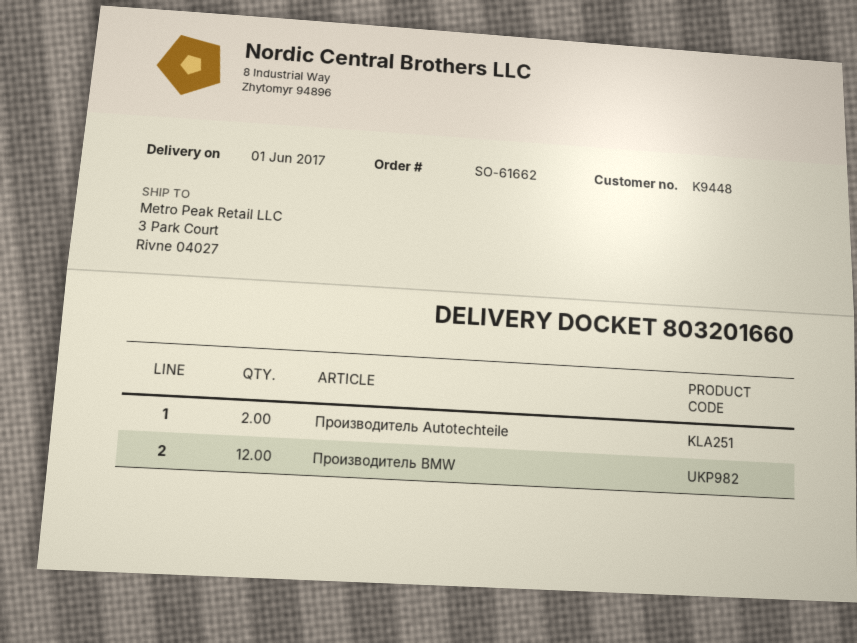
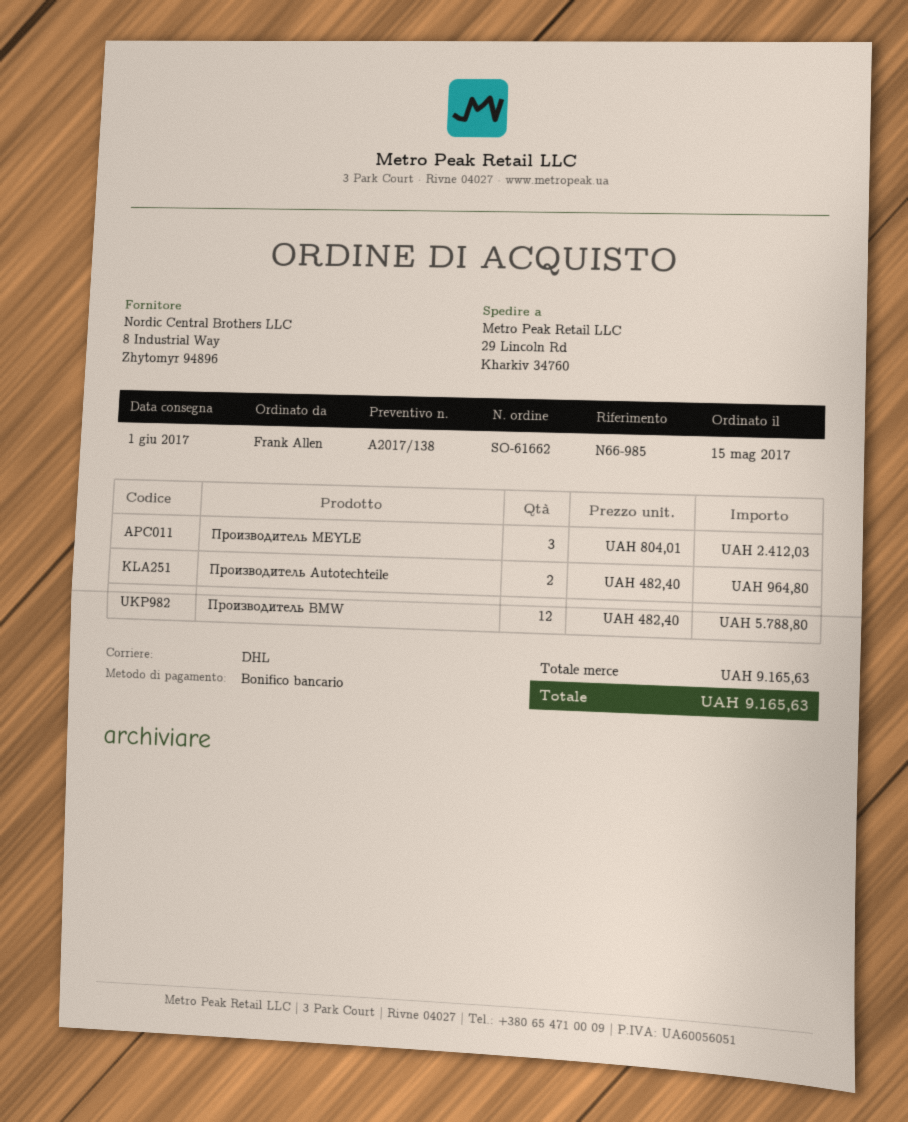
ship to: 3 Park Court, Rivne 04027 -> 29 Lincoln Rd, Kharkiv 34760
Производитель MEYLE: none -> 3

